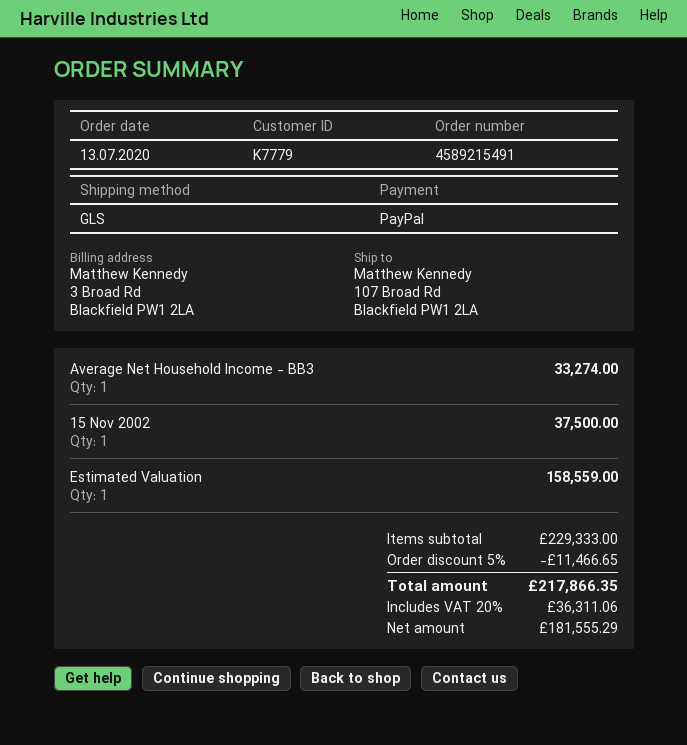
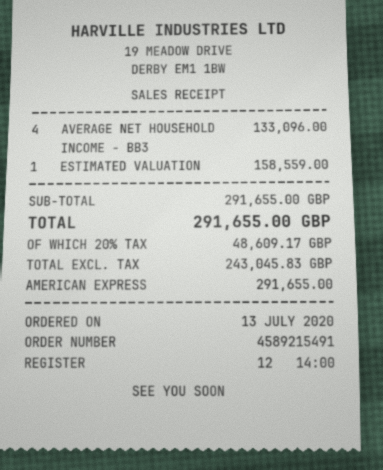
payment method: PayPal -> American Express
Average Net Household Income - BB3: 1 for 33274.00 -> 4 for 133096.00
15 Nov 2002: 1 for 37500.00 -> none
subtotal: 229333.00 -> 291655.00
discount: 5% = 11466.65 -> none
net: 181555.29 -> 243045.83
tax: 20% = 36311.06 -> 20% = 48609.17
total: 217866.35 -> 291655.00

